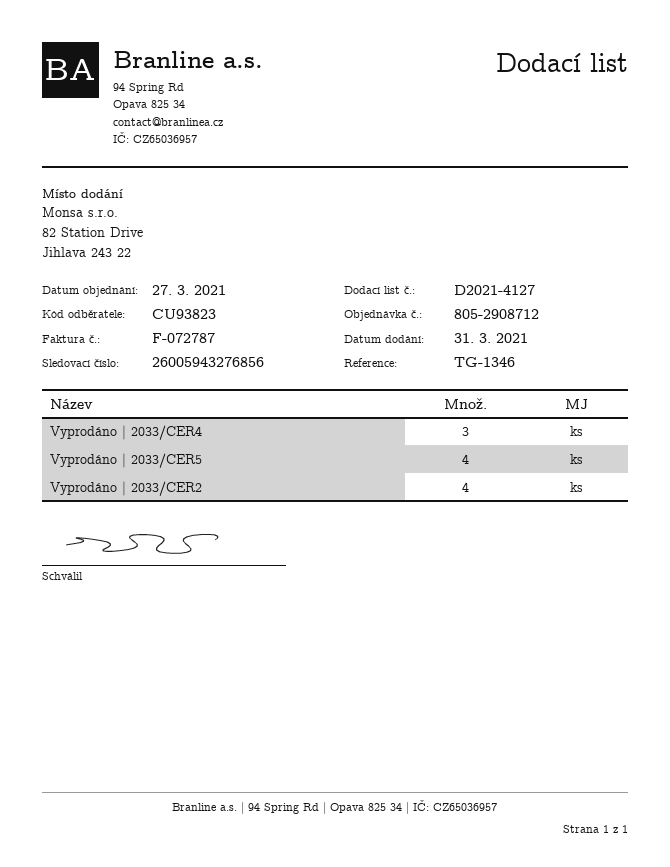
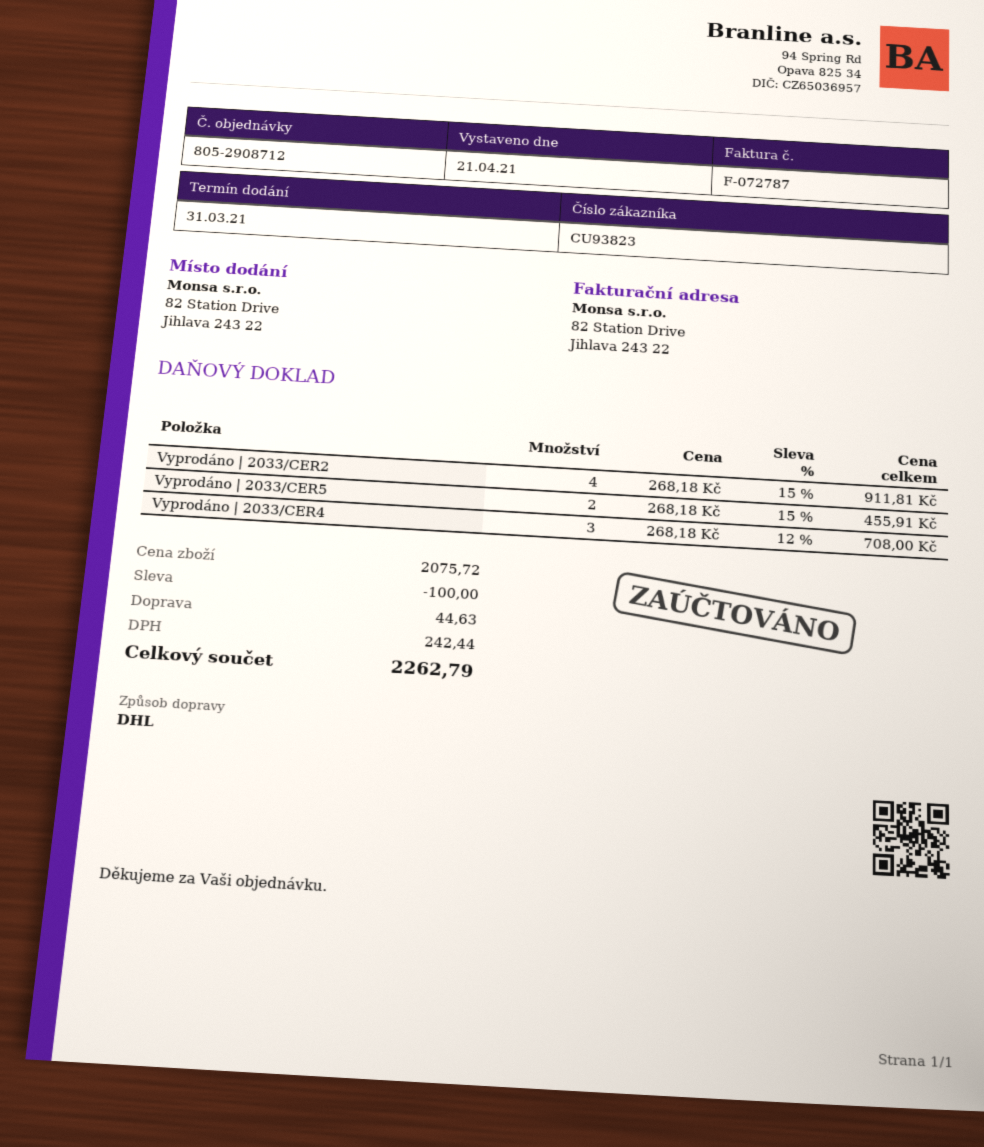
Vyprodáno | 2033/CER5: 4 -> 2

